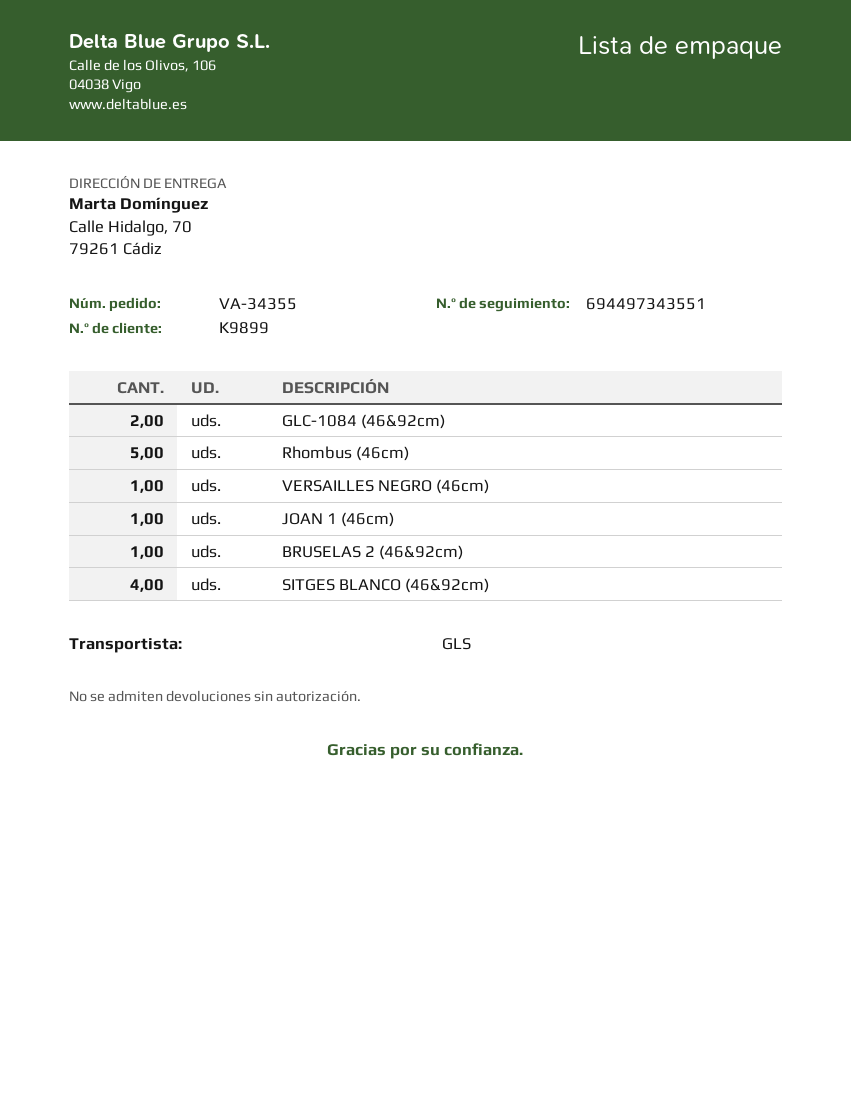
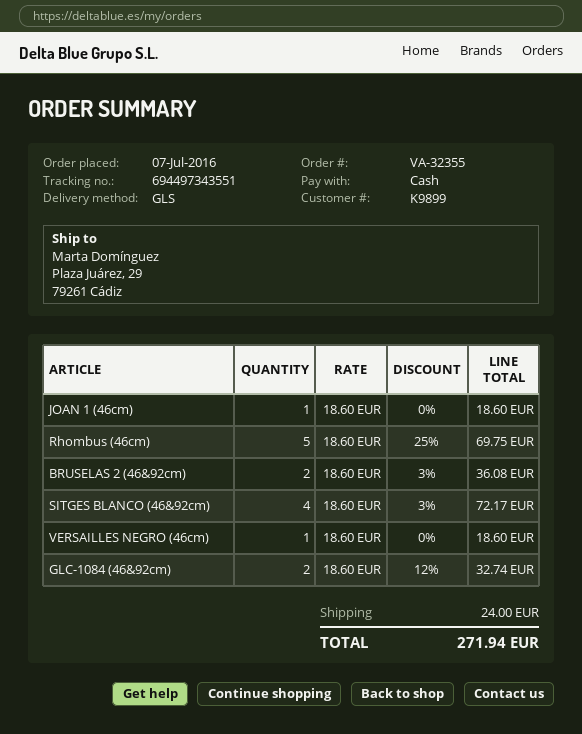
order number: VA-34355 -> VA-32355
ship to: Calle Hidalgo, 70, 79261 Cádiz -> Plaza Juárez, 29, 79261 Cádiz
BRUSELAS 2 (46&92cm): 1 -> 2

